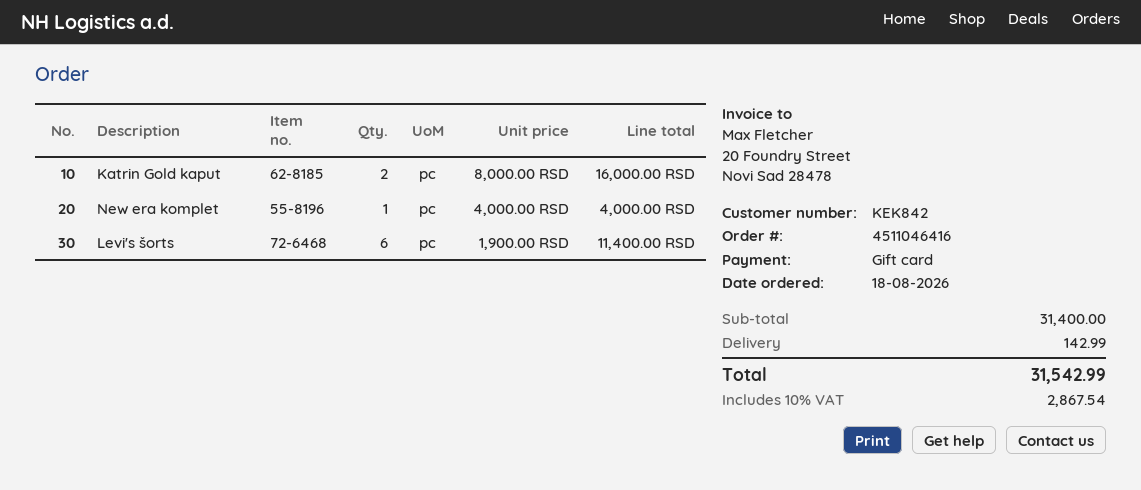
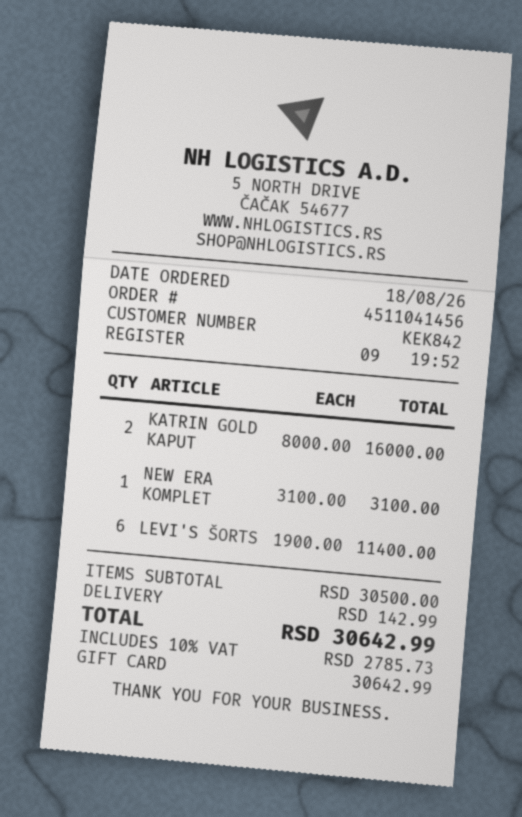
order number: 4511046416 -> 4511041456
New era komplet: 1 x 4000.00 = 4000.00 -> 1 x 3100.00 = 3100.00
subtotal: 31400.00 -> 30500.00
tax: 10% = 2867.54 -> 10% = 2785.73
total: 31542.99 -> 30642.99

